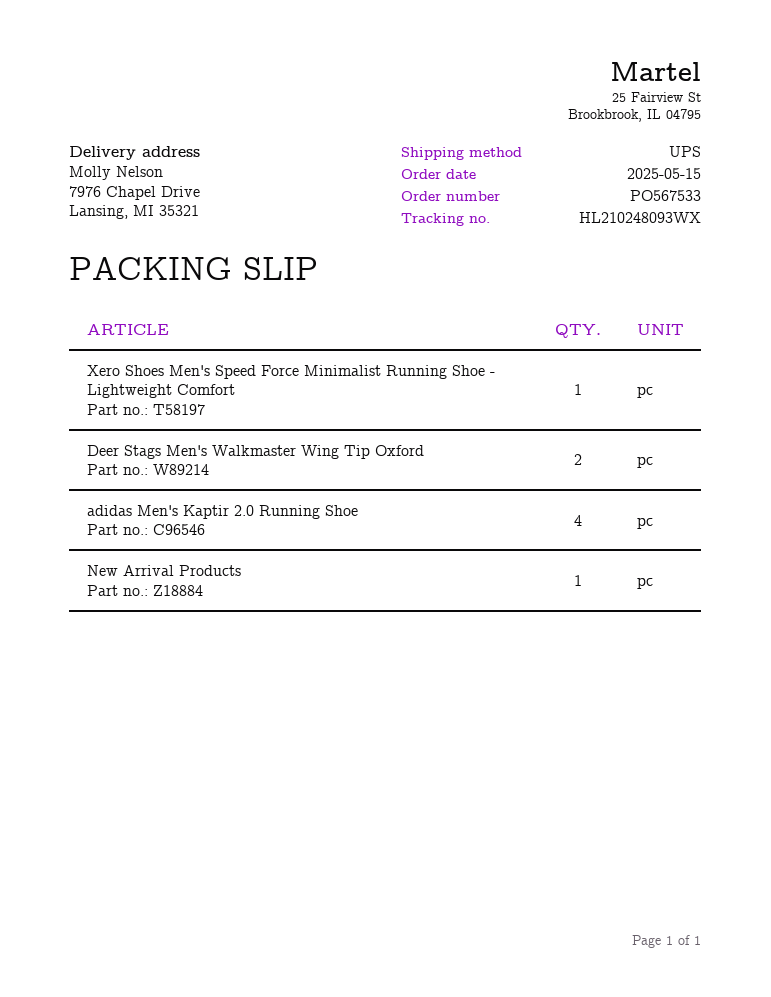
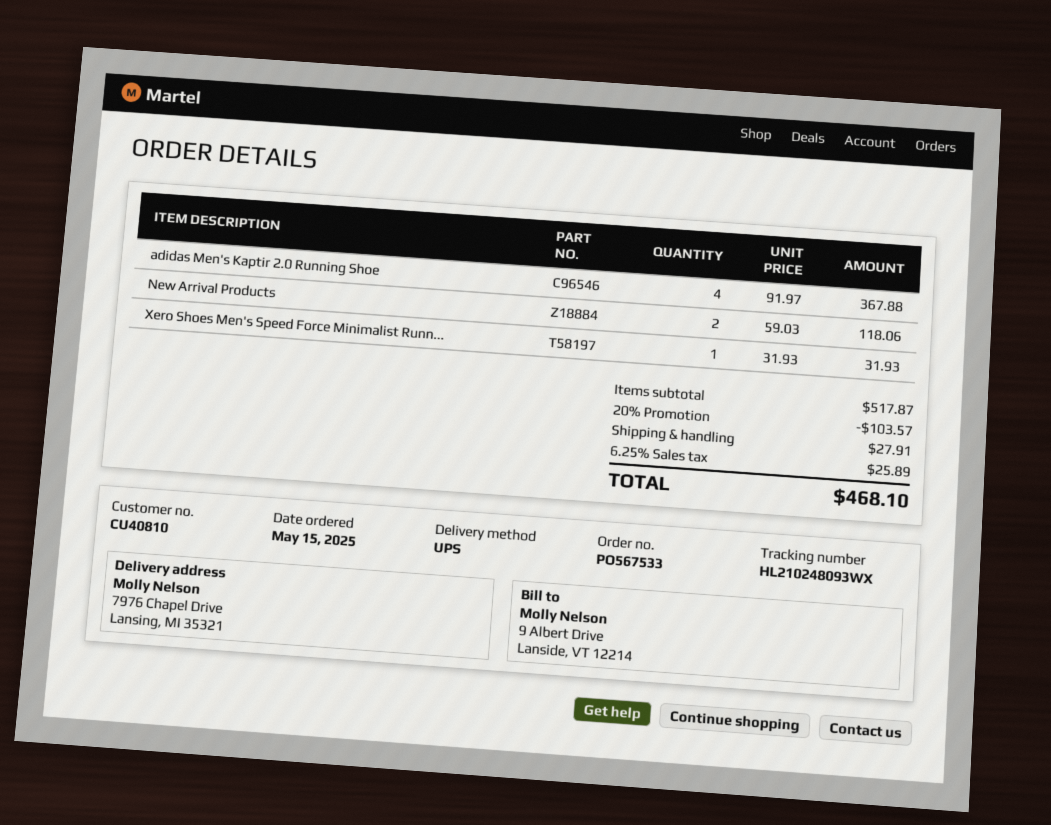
Deer Stags Men's Walkmaster Wing Tip Oxford: 2 -> none
New Arrival Products: 1 -> 2

